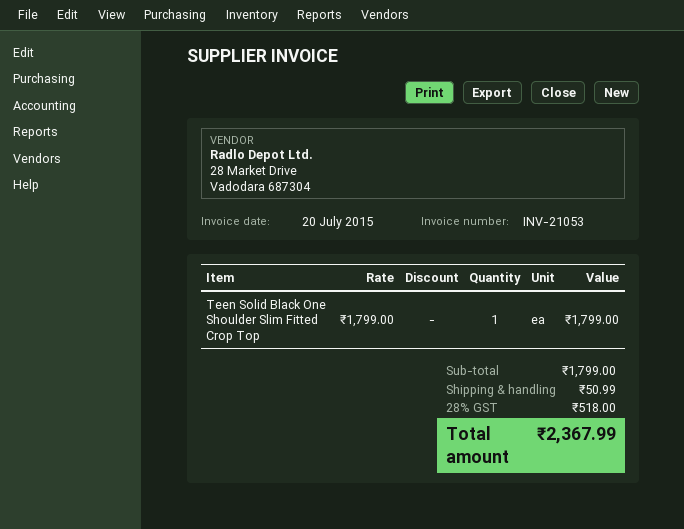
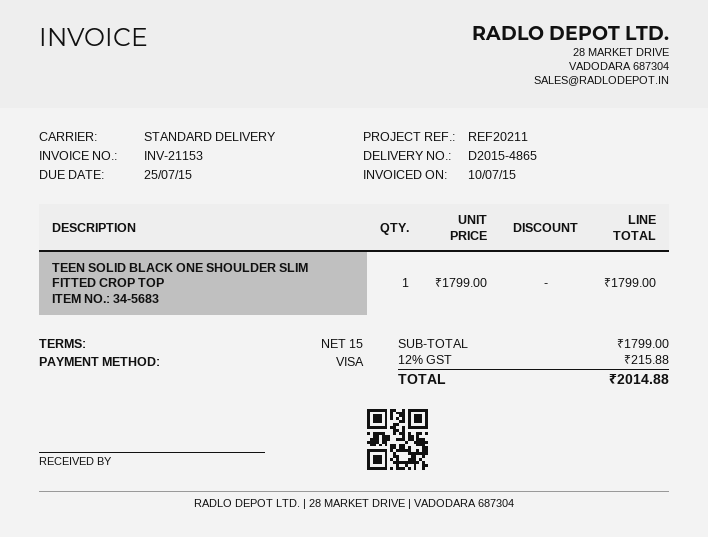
invoice number: INV-21053 -> INV-21153
invoice date: 2015-07-20 -> 2015-07-10
shipping: 50.99 -> none
tax: 28% = 518.00 -> 12% = 215.88
total: 2367.99 -> 2014.88

